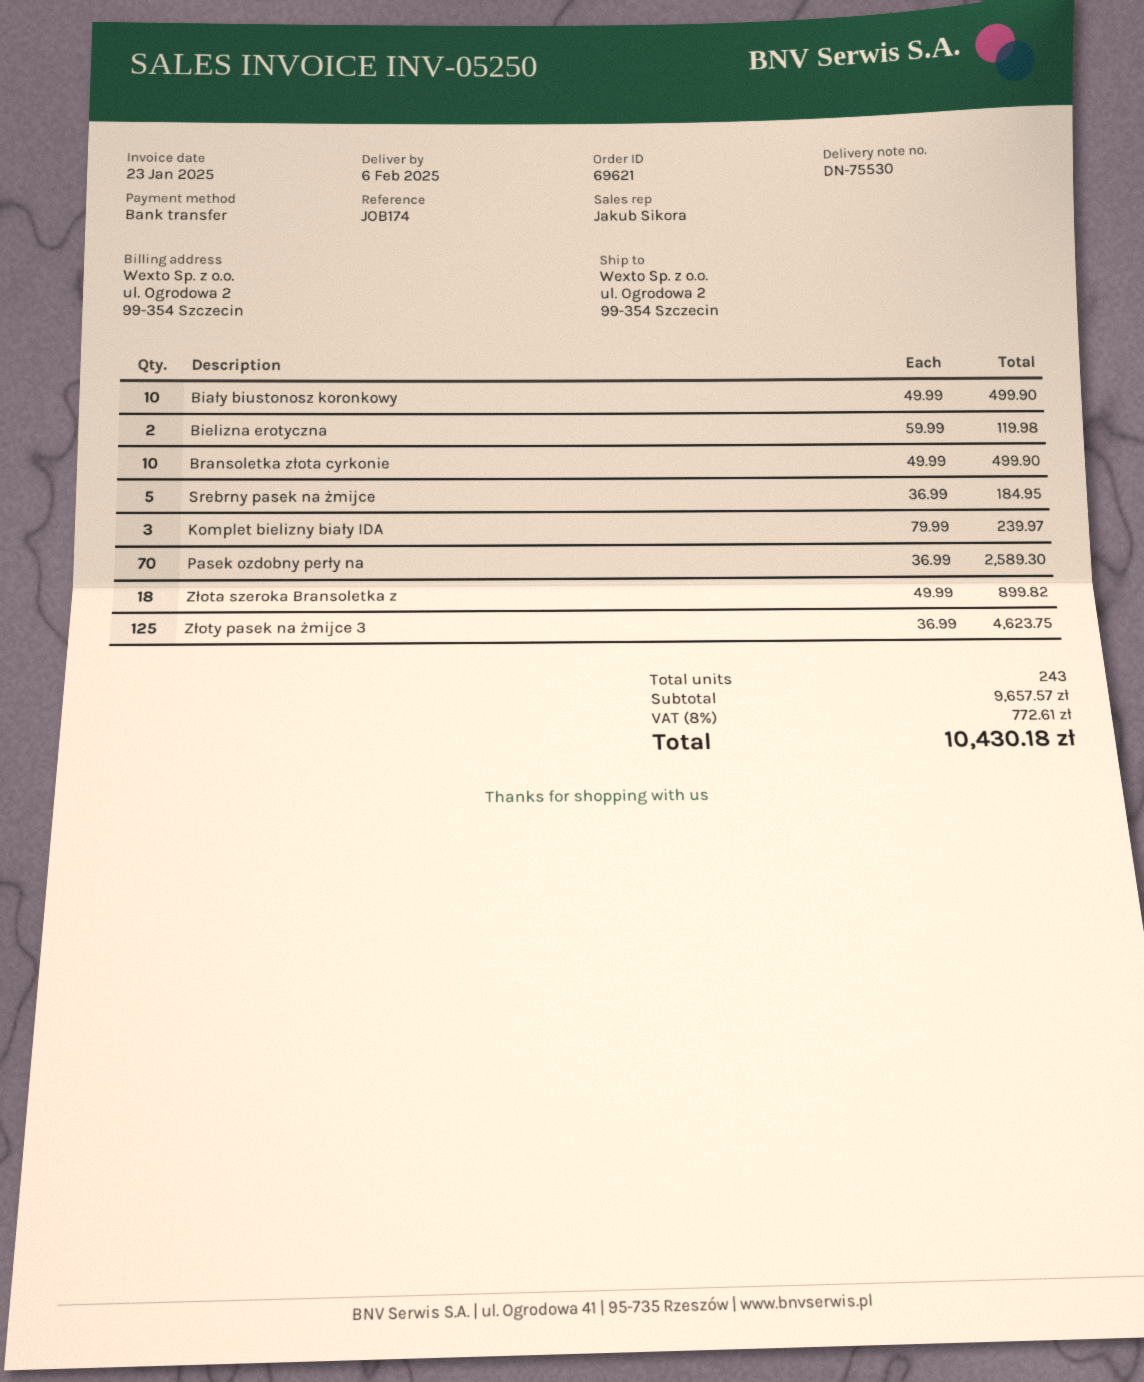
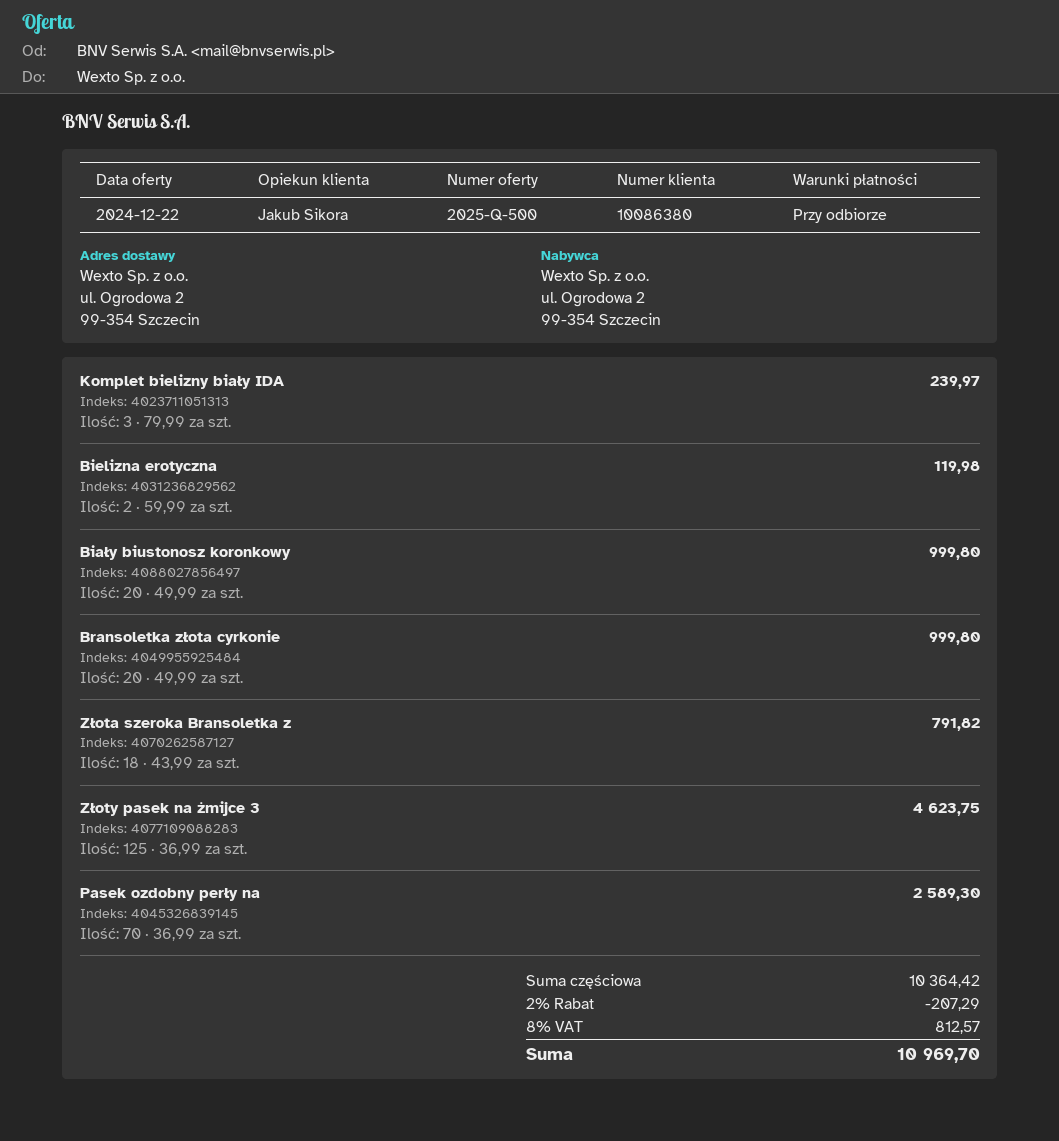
Biały biustonosz koronkowy: 10 x 49.99 = 499.90 -> 20 x 49.99 = 999.80
Bransoletka złota cyrkonie: 10 x 49.99 = 499.90 -> 20 x 49.99 = 999.80
Srebrny pasek na żmijce: 5 x 36.99 = 184.95 -> none
Złota szeroka Bransoletka z: 18 x 49.99 = 899.82 -> 18 x 43.99 = 791.82
subtotal: 9657.57 -> 10364.42
discount: none -> 2% = 207.29
tax: 8% = 772.61 -> 8% = 812.57
total: 10430.18 -> 10969.70

